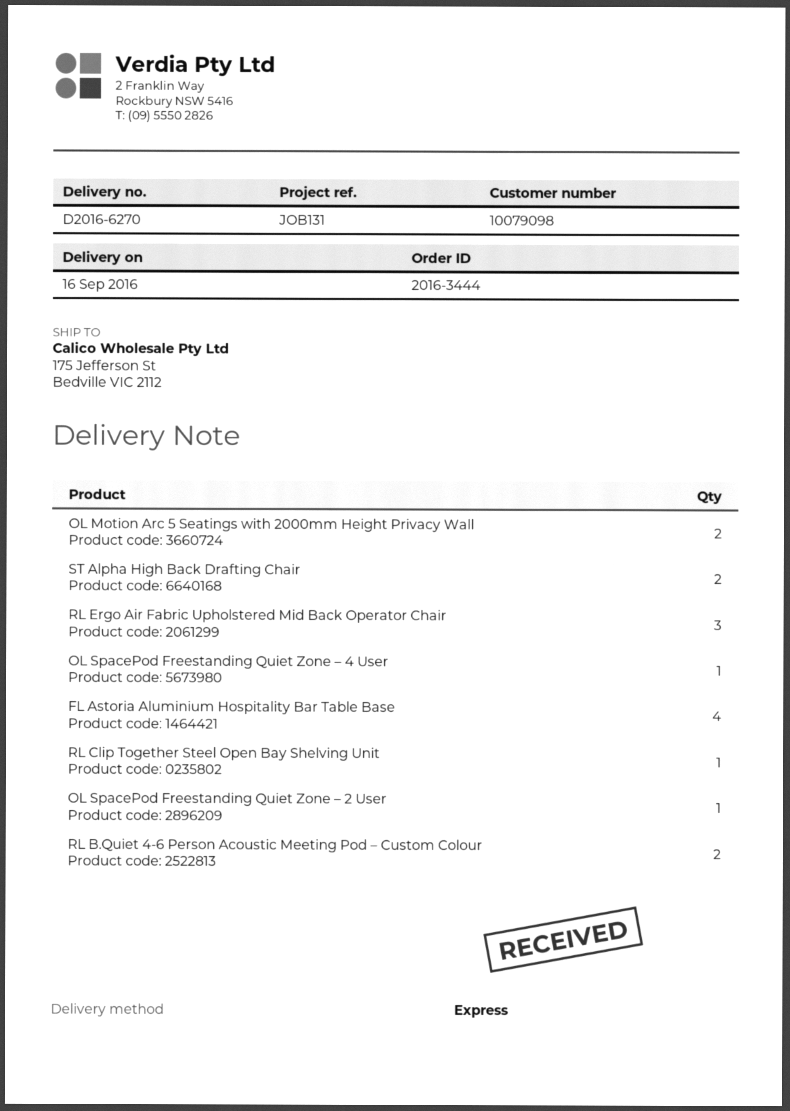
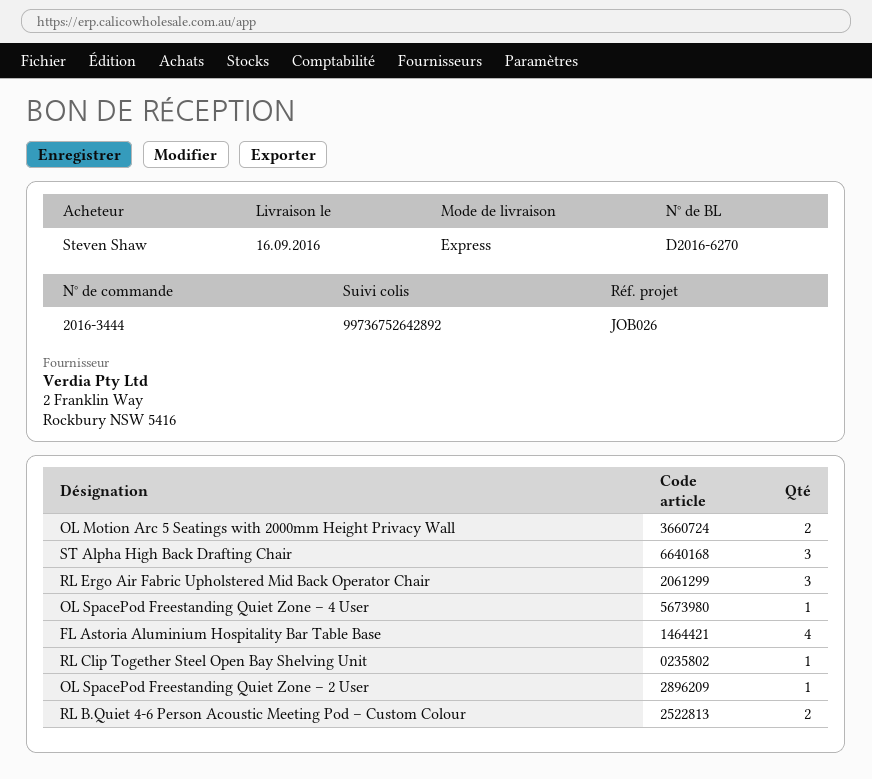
reference: JOB131 -> JOB026
ST Alpha High Back Drafting Chair: 2 -> 3

